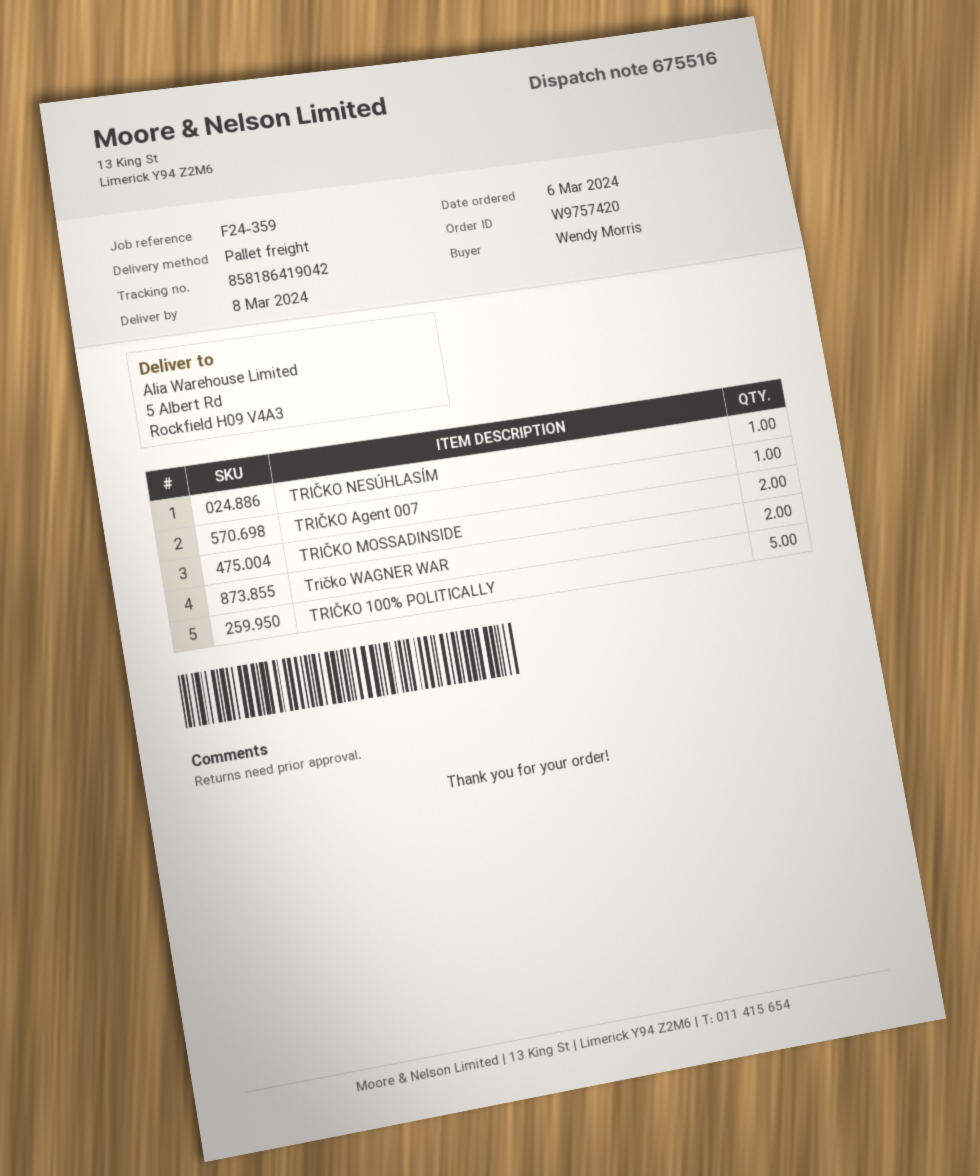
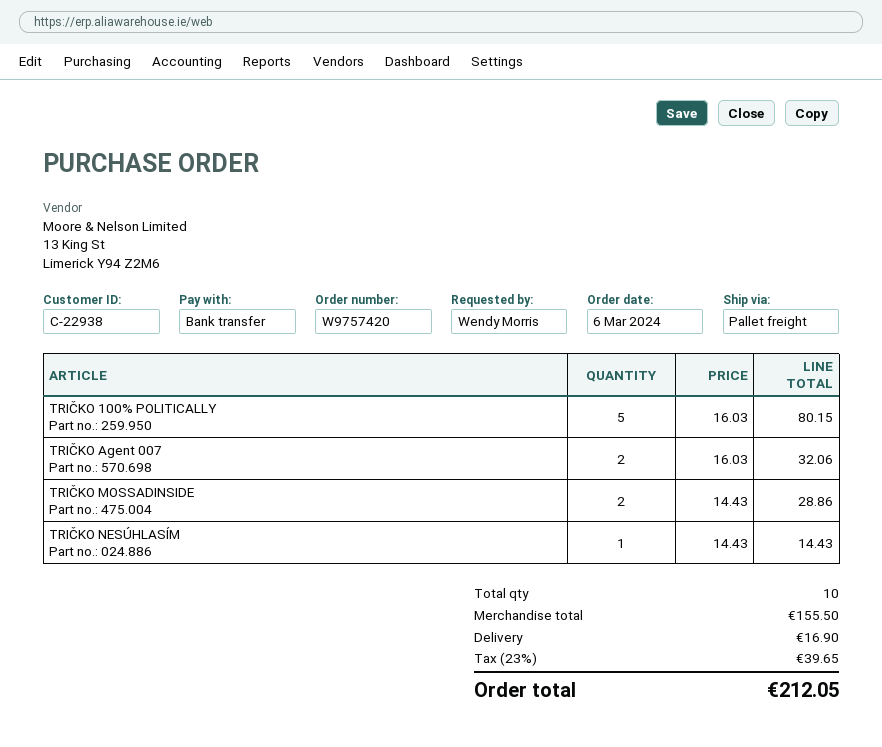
TRIČKO Agent 007: 1 -> 2
Tričko WAGNER WAR: 2 -> none

